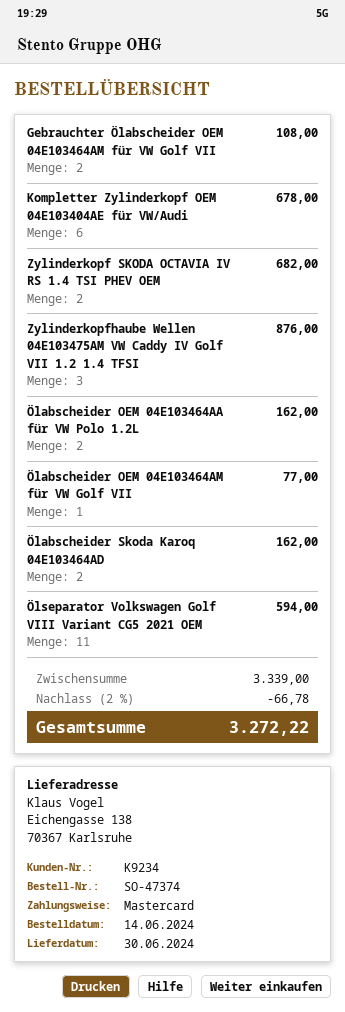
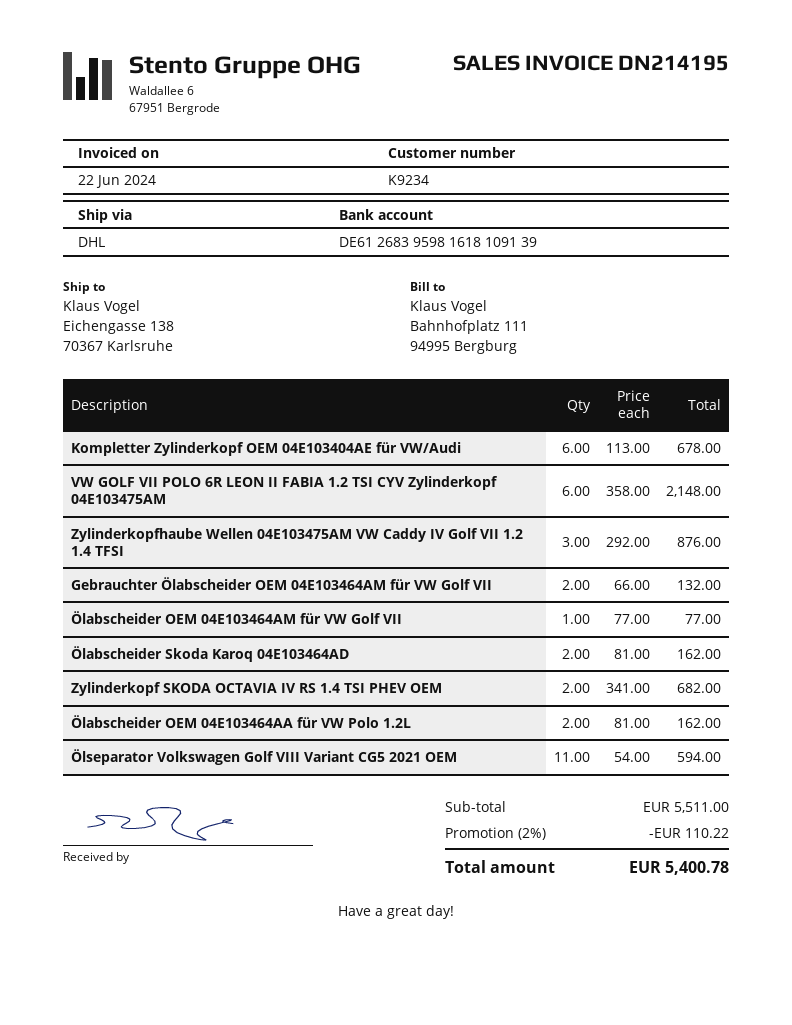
Gebrauchter Ölabscheider OEM 04E103464AM für VW Golf VII: 2 for 108.00 -> 2 for 132.00
VW GOLF VII POLO 6R LEON II FABIA 1.2 TSI CYV Zylinderkopf 04E103475AM: none -> 6 for 2148.00
subtotal: 3339.00 -> 5511.00
discount: 2% = 66.78 -> 2% = 110.22
total: 3272.22 -> 5400.78

